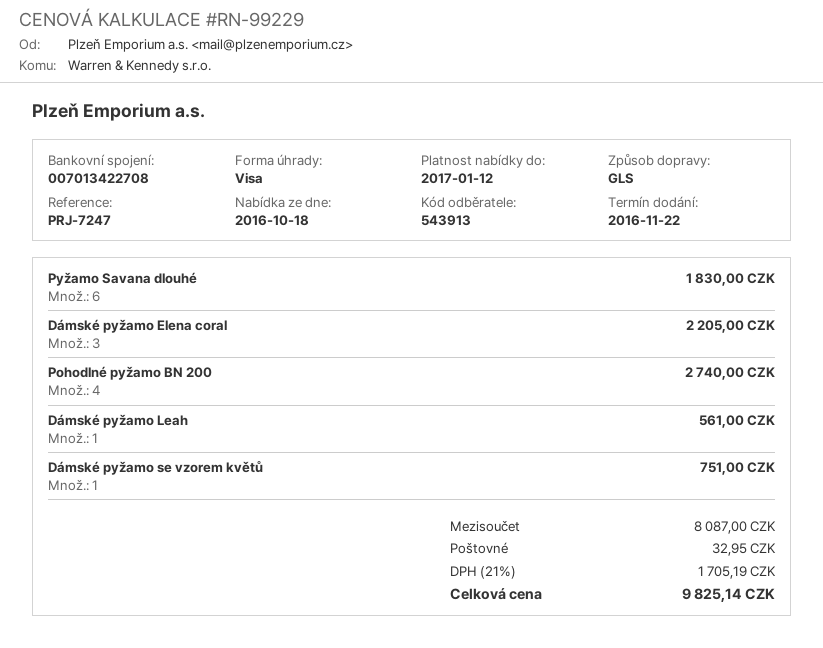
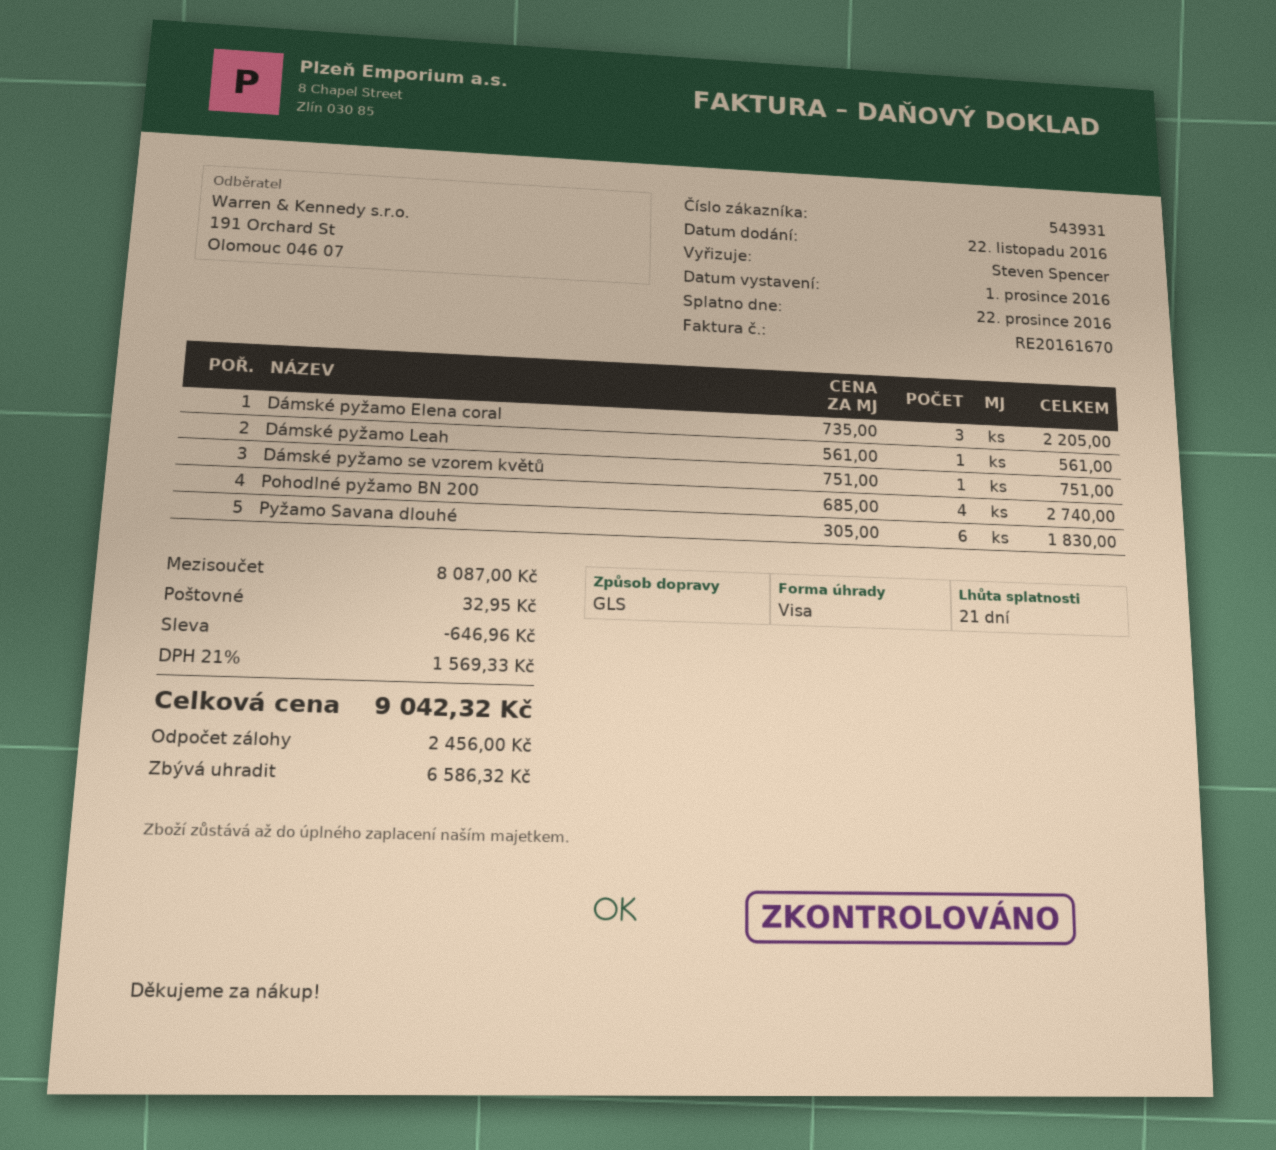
customer number: 543913 -> 543931
discount: none -> 646.96
tax: 21% = 1705.19 -> 21% = 1569.33
total: 9825.14 -> 9042.32

